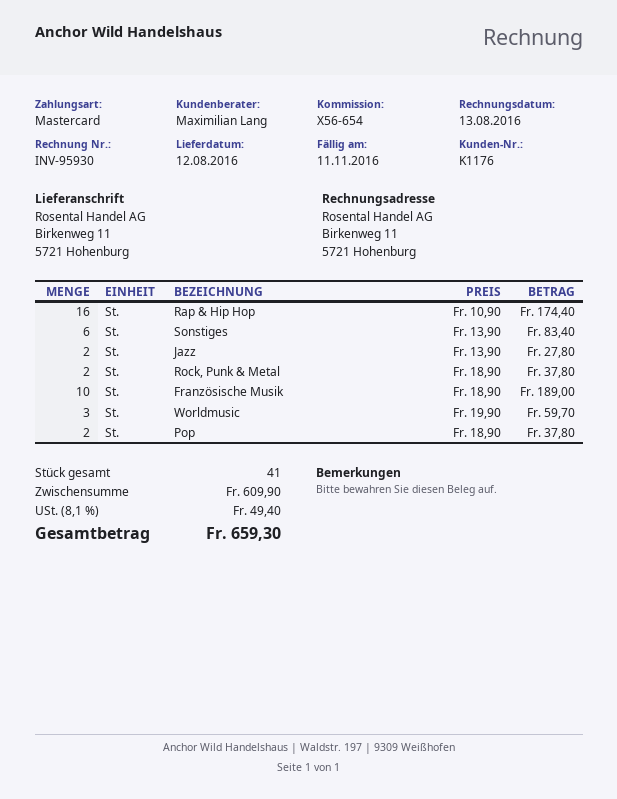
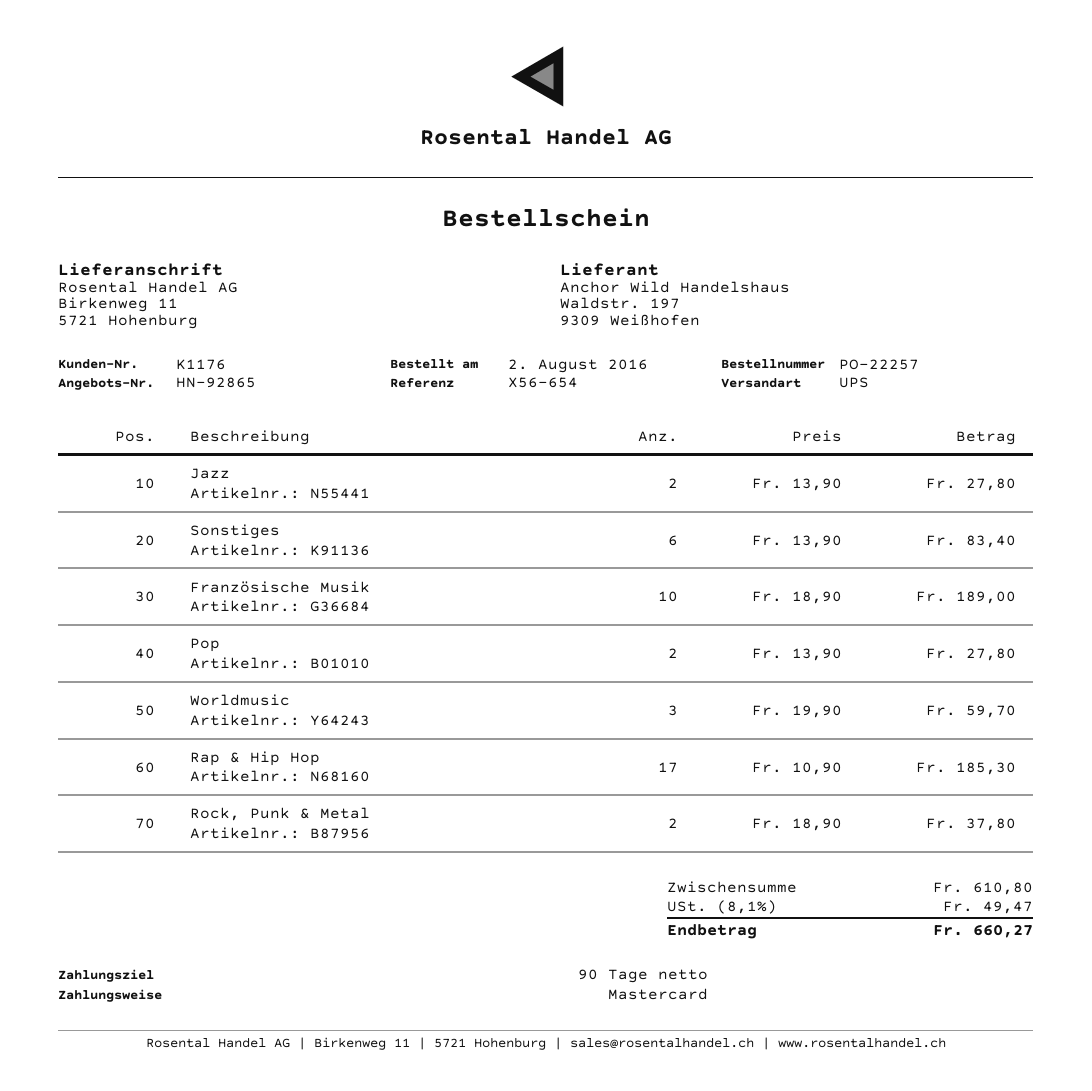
Rap & Hip Hop: 16 x 10.90 = 174.40 -> 17 x 10.90 = 185.30
Pop: 2 x 18.90 = 37.80 -> 2 x 13.90 = 27.80
subtotal: 609.90 -> 610.80
tax: 8.1% = 49.40 -> 8.1% = 49.47
total: 659.30 -> 660.27

